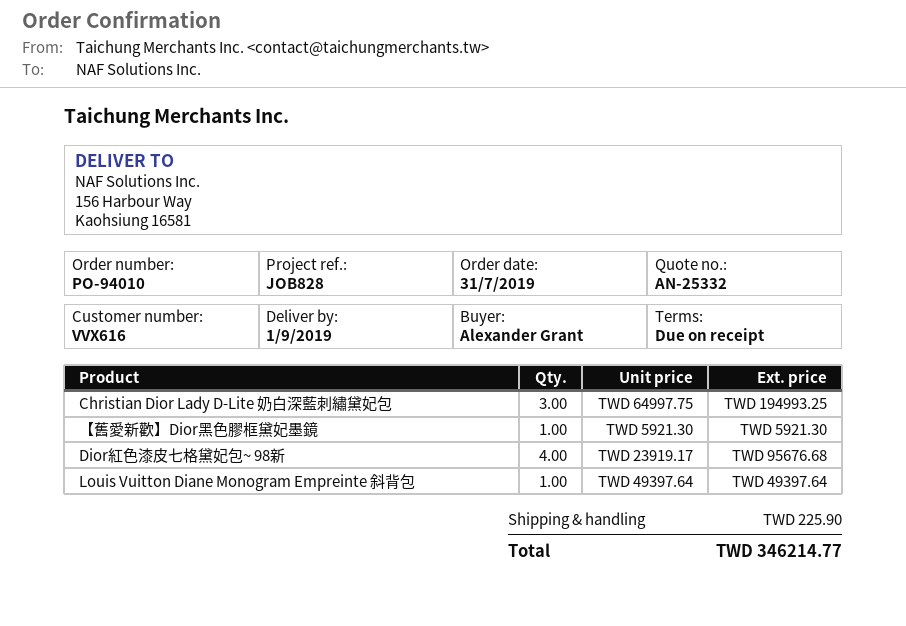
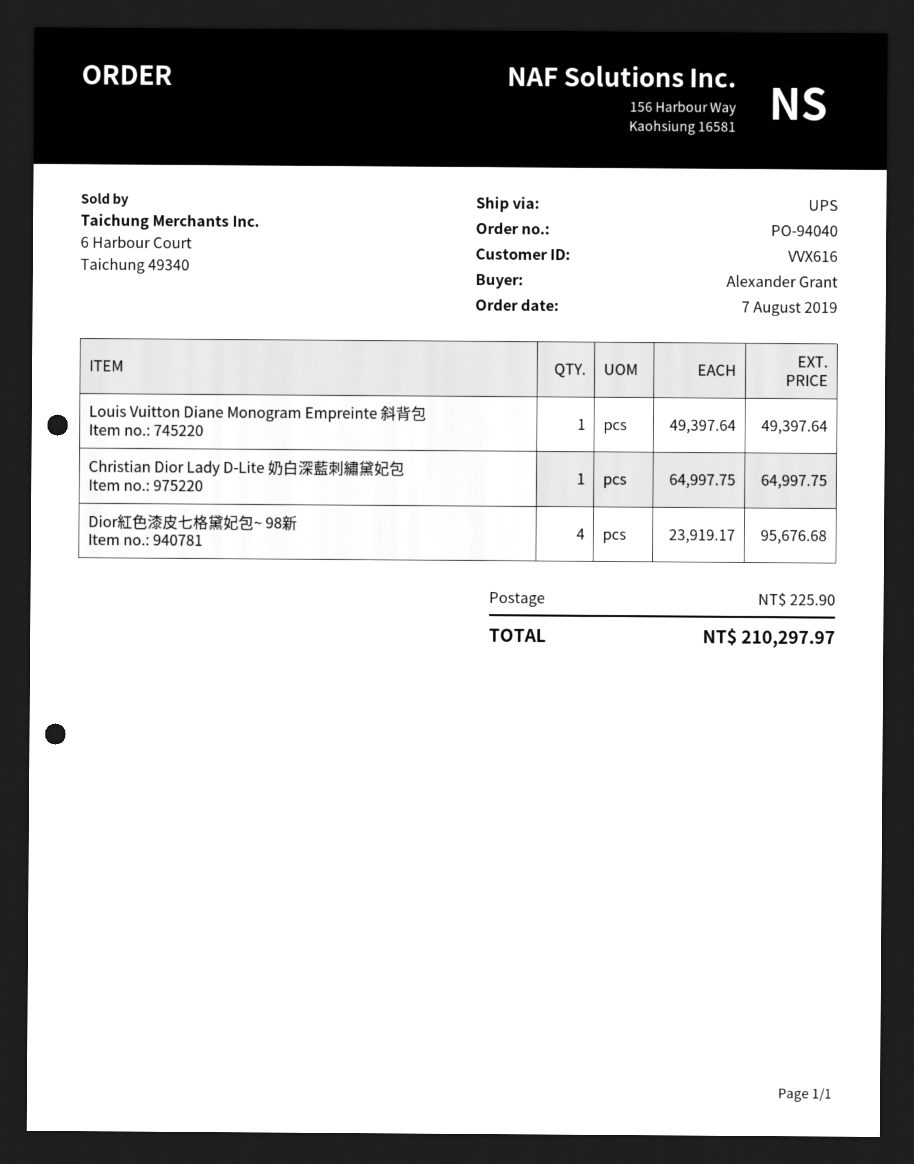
order number: PO-94010 -> PO-94040
order date: 2019-07-31 -> 2019-08-07
Christian Dior Lady D-Lite 奶白深藍刺繡黛妃包: 3 x 64997.75 = 194993.25 -> 1 x 64997.75 = 64997.75
【舊愛新歡】Dior黑色膠框黛妃墨鏡: 1 x 5921.30 = 5921.30 -> none
total: 346214.77 -> 210297.97

